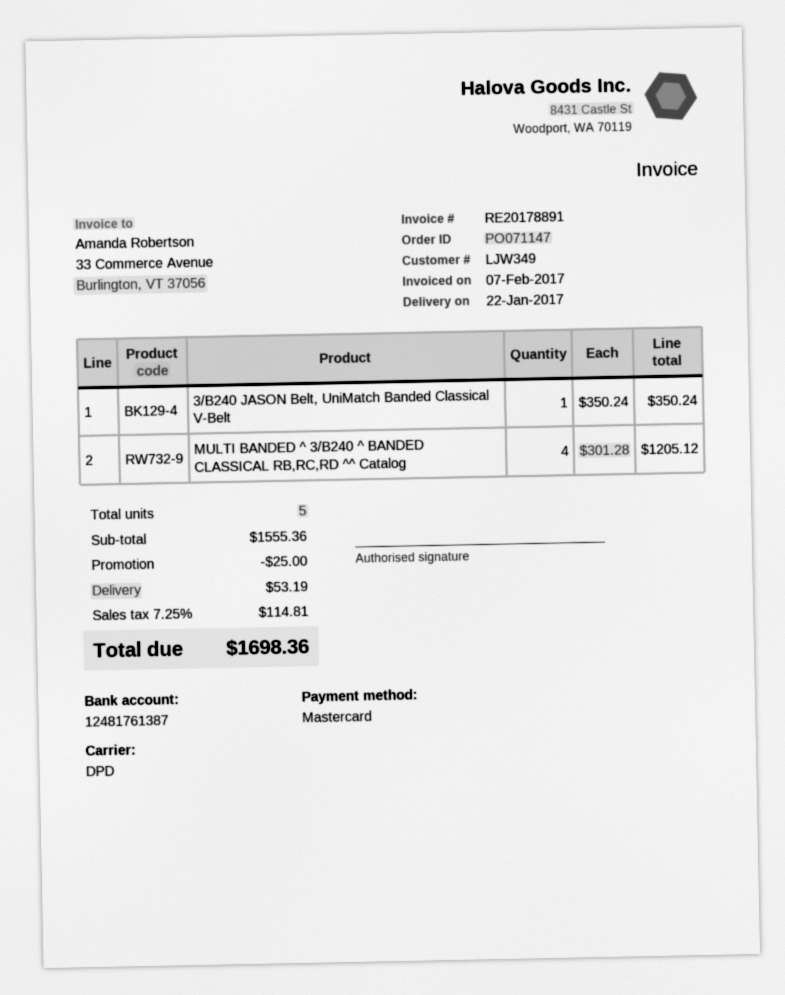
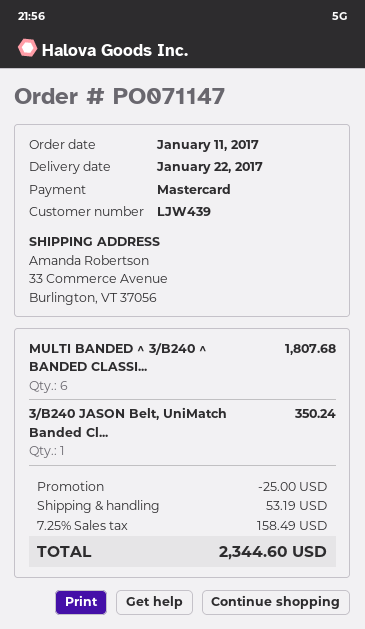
customer number: LJW349 -> LJW439
MULTI BANDED ^ 3/B240 ^ BANDED CLASSICAL RB,RC,RD ^^ Catalog: 4 for 1205.12 -> 6 for 1807.68
tax: 7.25% = 114.81 -> 7.25% = 158.49
total: 1698.36 -> 2344.60

